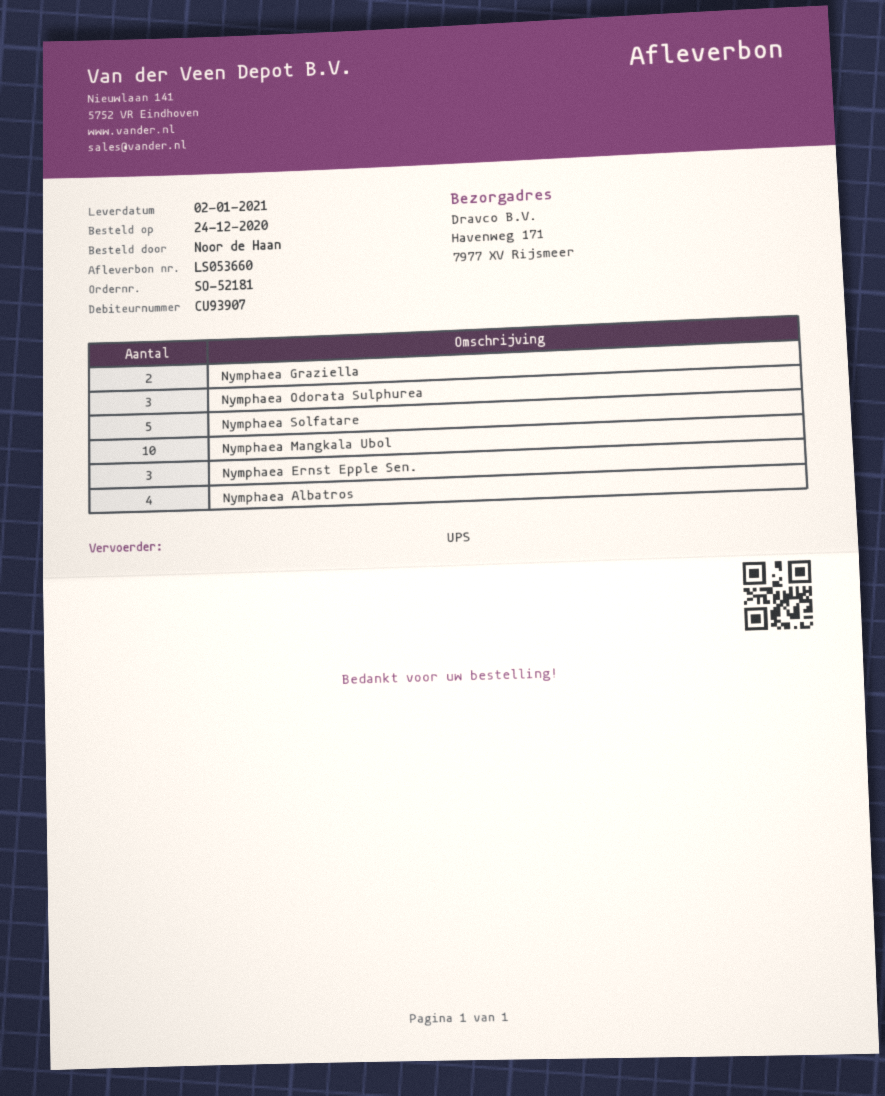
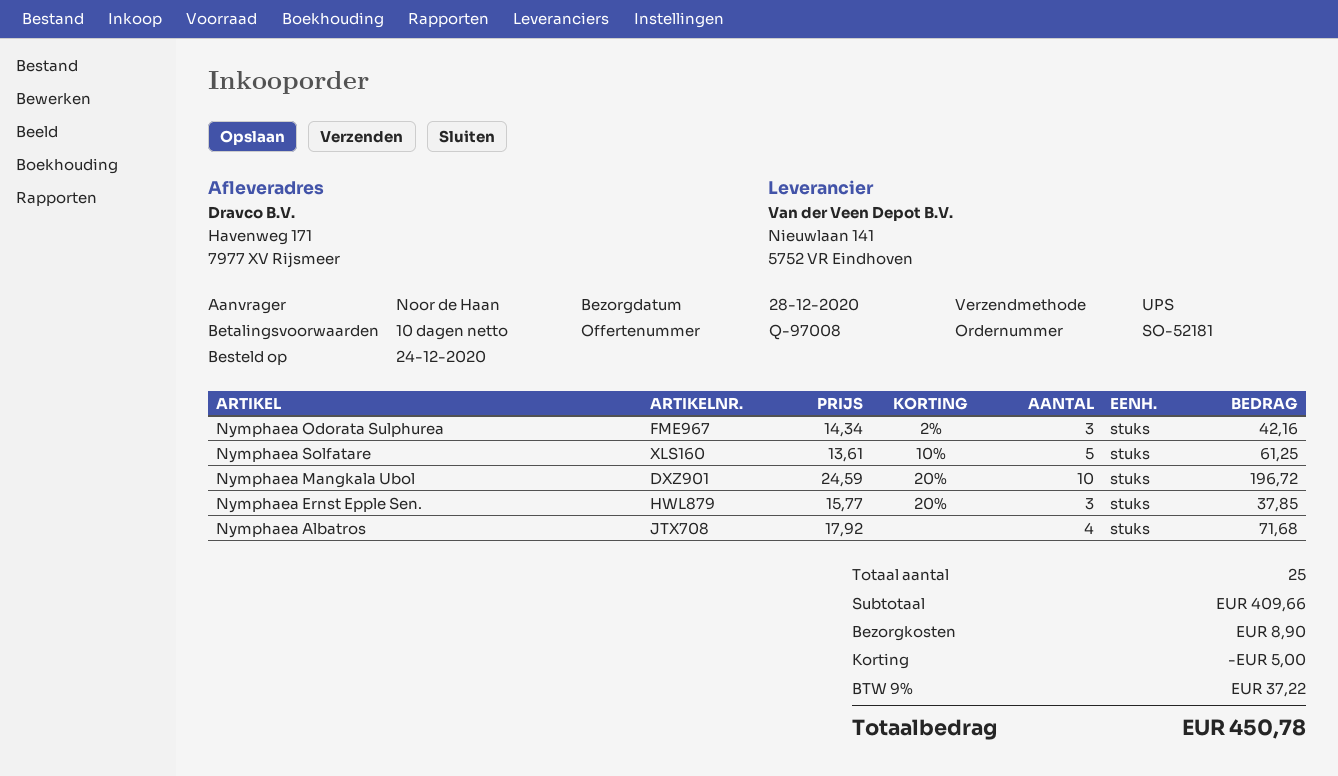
delivery date: 2021-01-02 -> 2020-12-28
Nymphaea Graziella: 2 -> none

